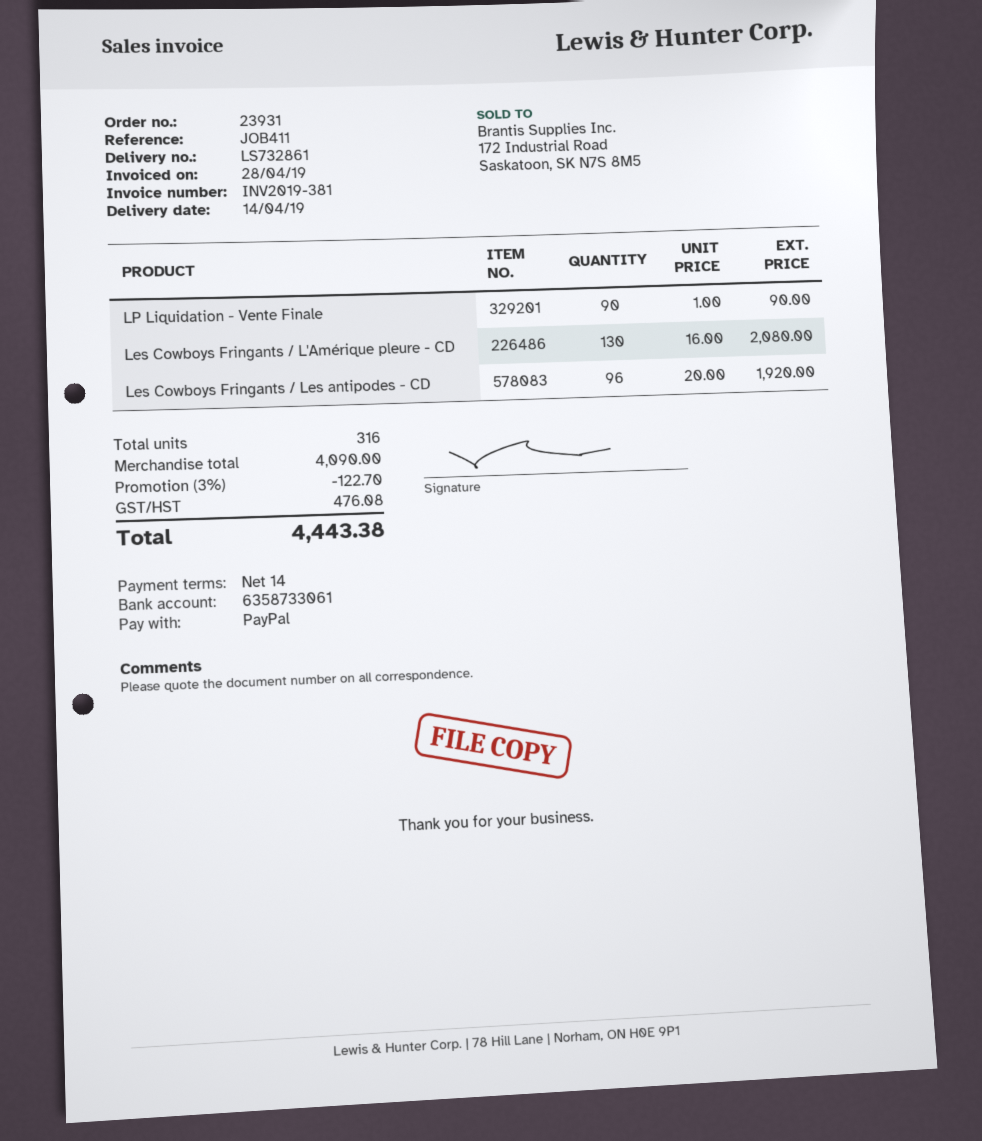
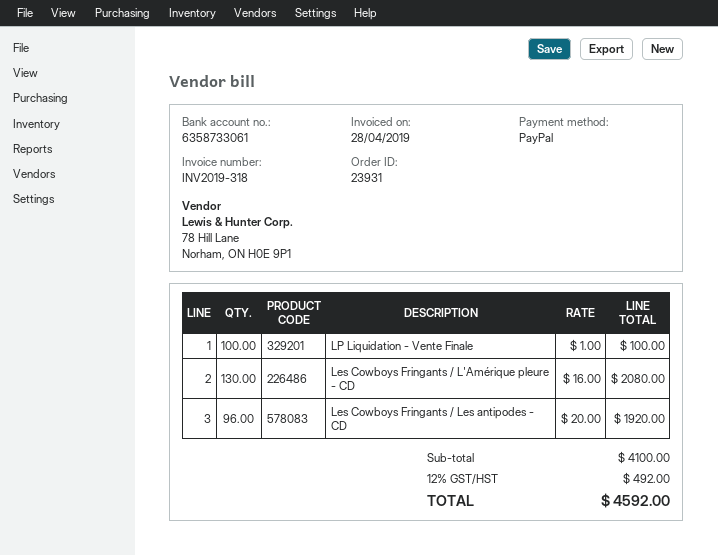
invoice number: INV2019-381 -> INV2019-318
LP Liquidation - Vente Finale: 90 x 1.00 = 90.00 -> 100 x 1.00 = 100.00
subtotal: 4090.00 -> 4100.00
discount: 3% = 122.70 -> none
tax: 476.08 -> 492.00
total: 4443.38 -> 4592.00

